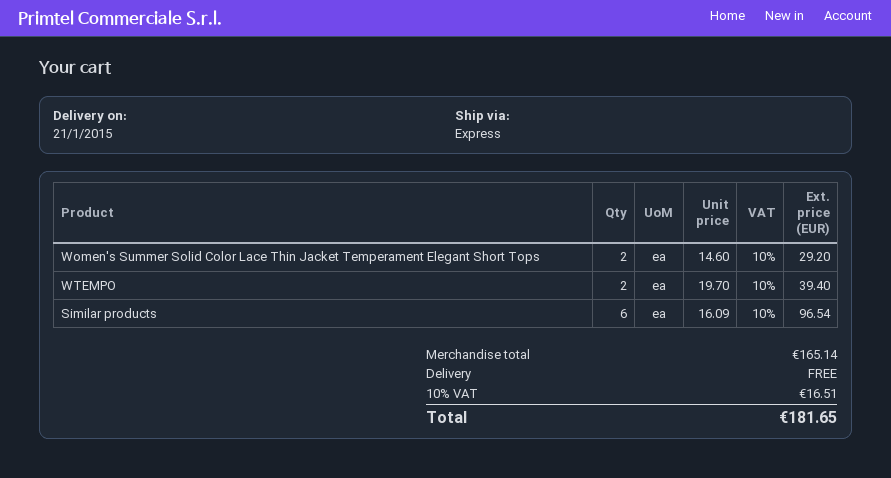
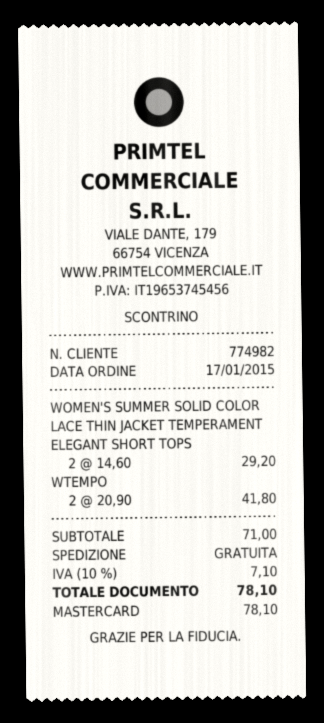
WTEMPO: 2 x 19.70 = 39.40 -> 2 x 20.90 = 41.80
Similar products: 6 x 16.09 = 96.54 -> none
subtotal: 165.14 -> 71.00
tax: 10% = 16.51 -> 10% = 7.10
total: 181.65 -> 78.10

